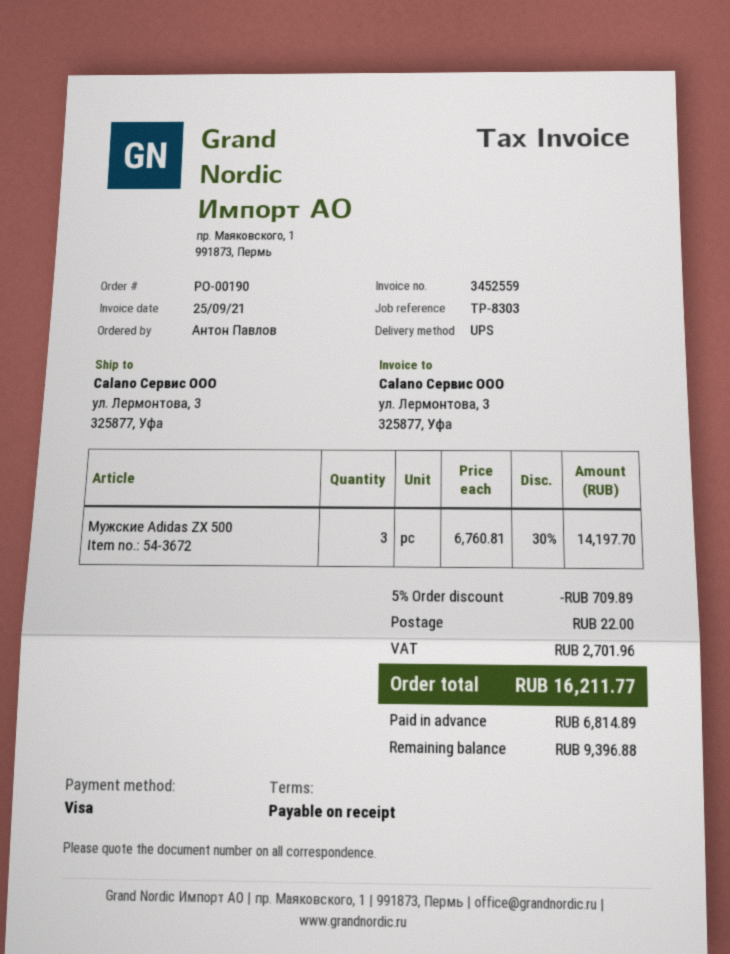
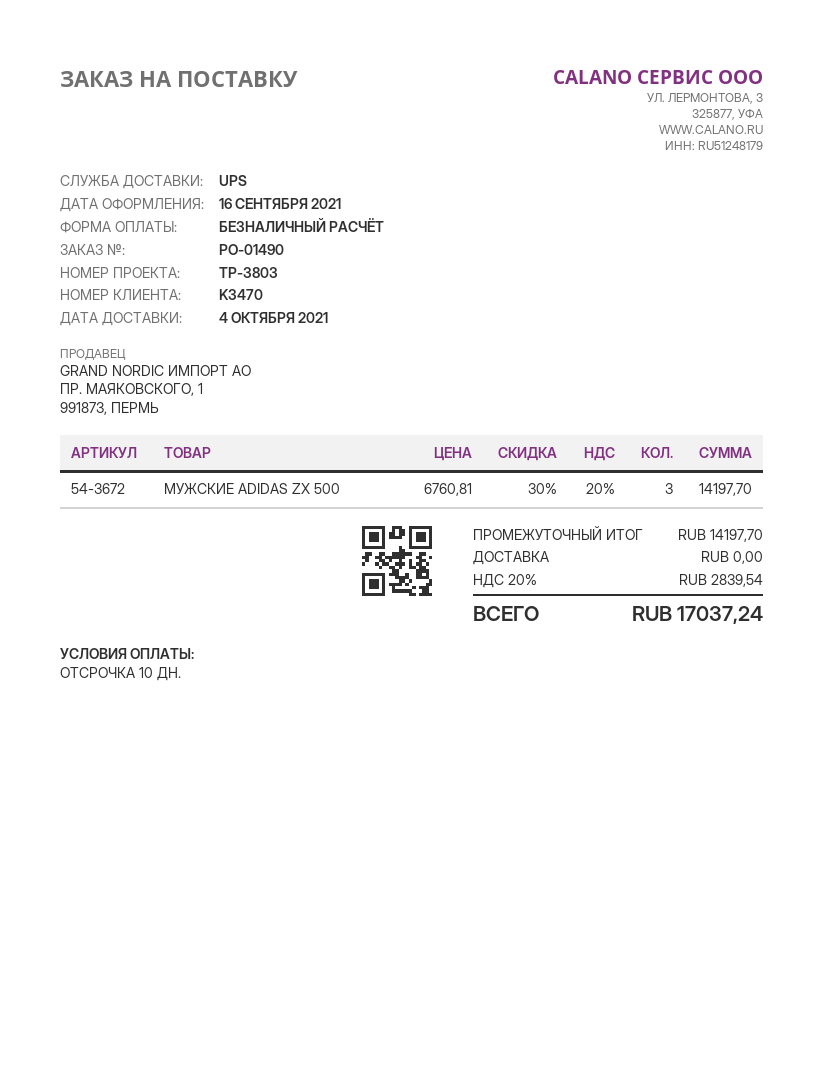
order number: PO-00190 -> PO-01490
payment terms: on receipt -> 10 days
reference: TP-8303 -> TP-3803
payment method: Visa -> bank transfer
discount: 5% = 709.89 -> none
shipping: 22.00 -> 0.00
tax: 2701.96 -> 2839.54
total: 16211.77 -> 17037.24

